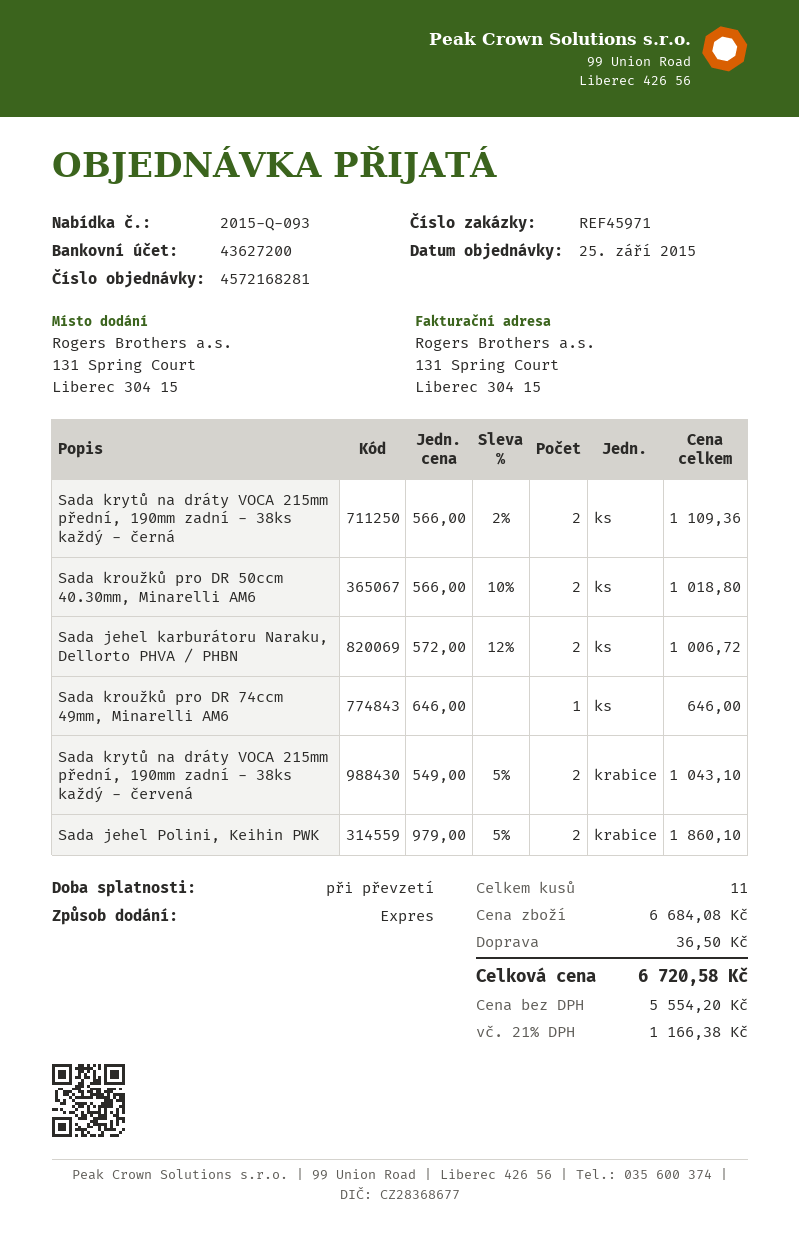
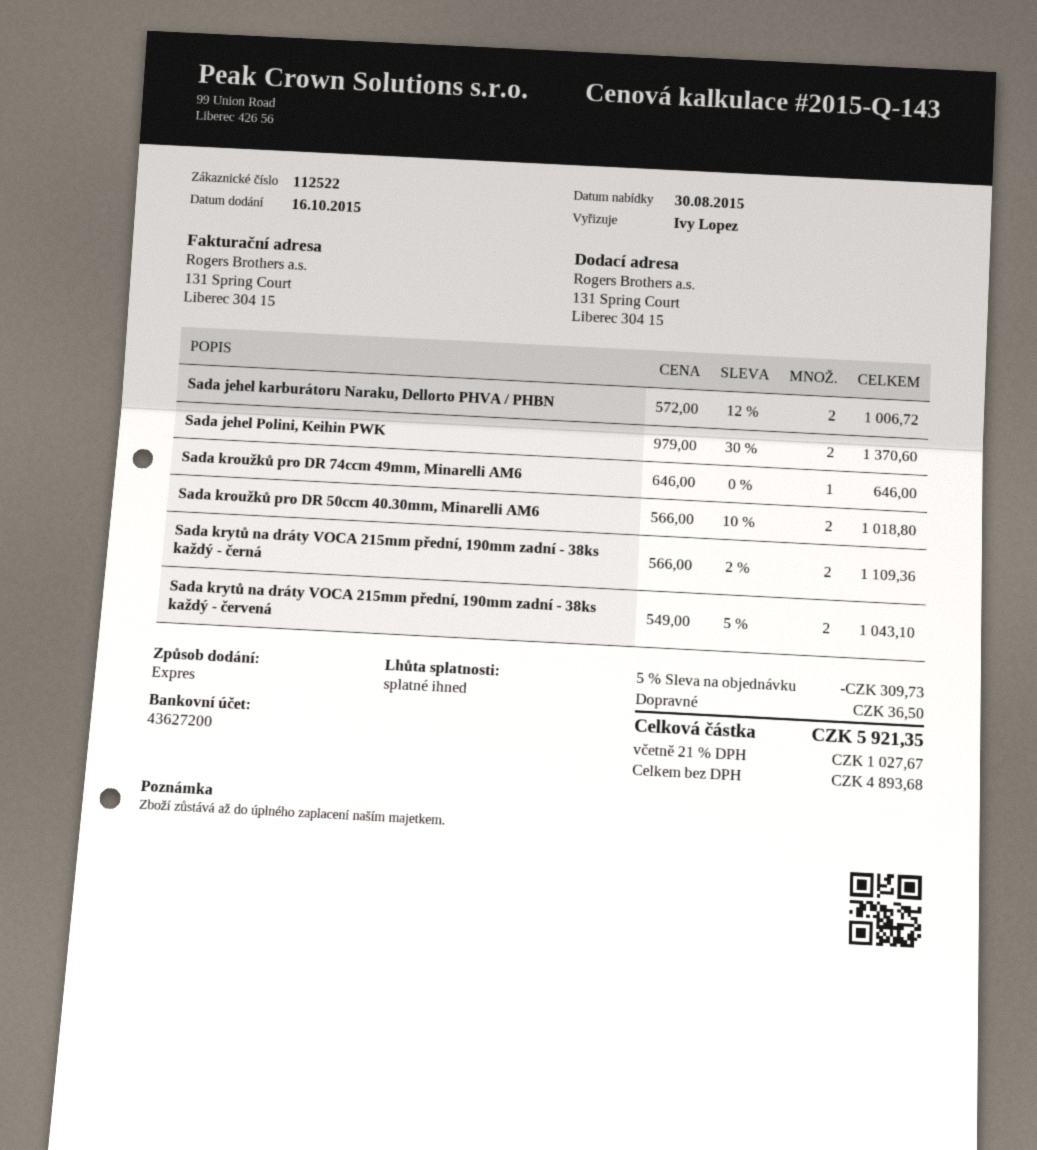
quote number: 2015-Q-093 -> 2015-Q-143
Sada jehel Polini, Keihin PWK: 2 x 979.00 - 5% = 1860.10 -> 2 x 979.00 - 30% = 1370.60
discount: none -> 5% = 309.73
net: 5554.20 -> 4893.68
tax: 21% = 1166.38 -> 21% = 1027.67
total: 6720.58 -> 5921.35

